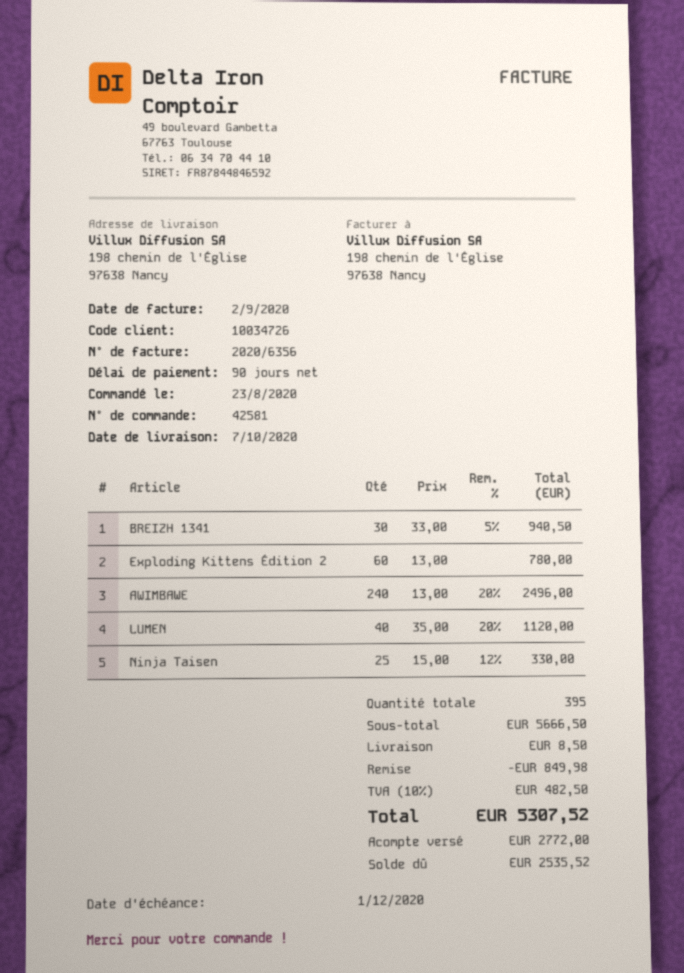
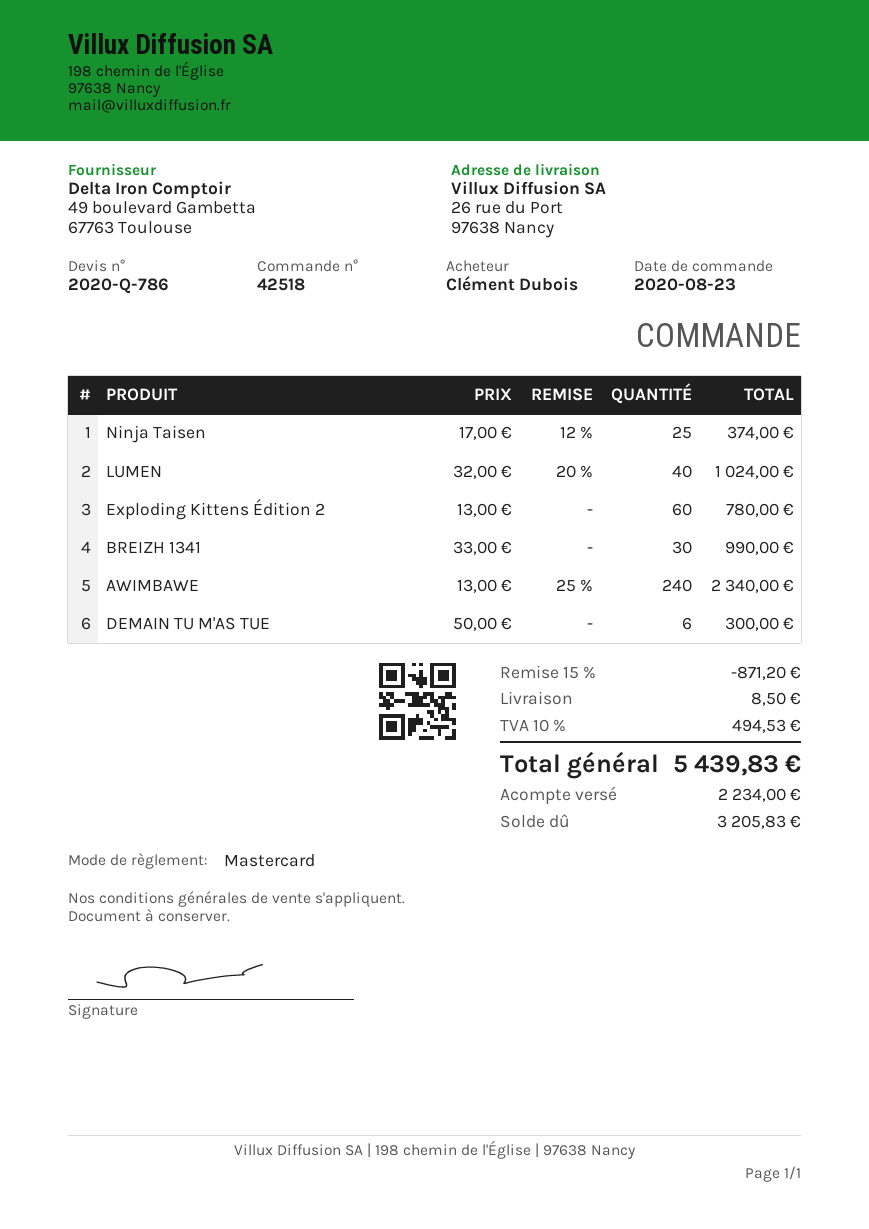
order number: 42581 -> 42518
ship to: 198 chemin de l'Église, 97638 Nancy -> 26 rue du Port, 97638 Nancy
BREIZH 1341: 30 x 33.00 - 5% = 940.50 -> 30 x 33.00 = 990.00
AWIMBAWE: 240 x 13.00 - 20% = 2496.00 -> 240 x 13.00 - 25% = 2340.00
LUMEN: 40 x 35.00 - 20% = 1120.00 -> 40 x 32.00 - 20% = 1024.00
Ninja Taisen: 25 x 15.00 - 12% = 330.00 -> 25 x 17.00 - 12% = 374.00
DEMAIN TU M'AS TUE: none -> 6 x 50.00 = 300.00
discount: 849.98 -> 871.20
tax: 10% = 482.50 -> 10% = 494.53
total: 5307.52 -> 5439.83
deposit: 2772.00 -> 2234.00
balance: 2535.52 -> 3205.83

